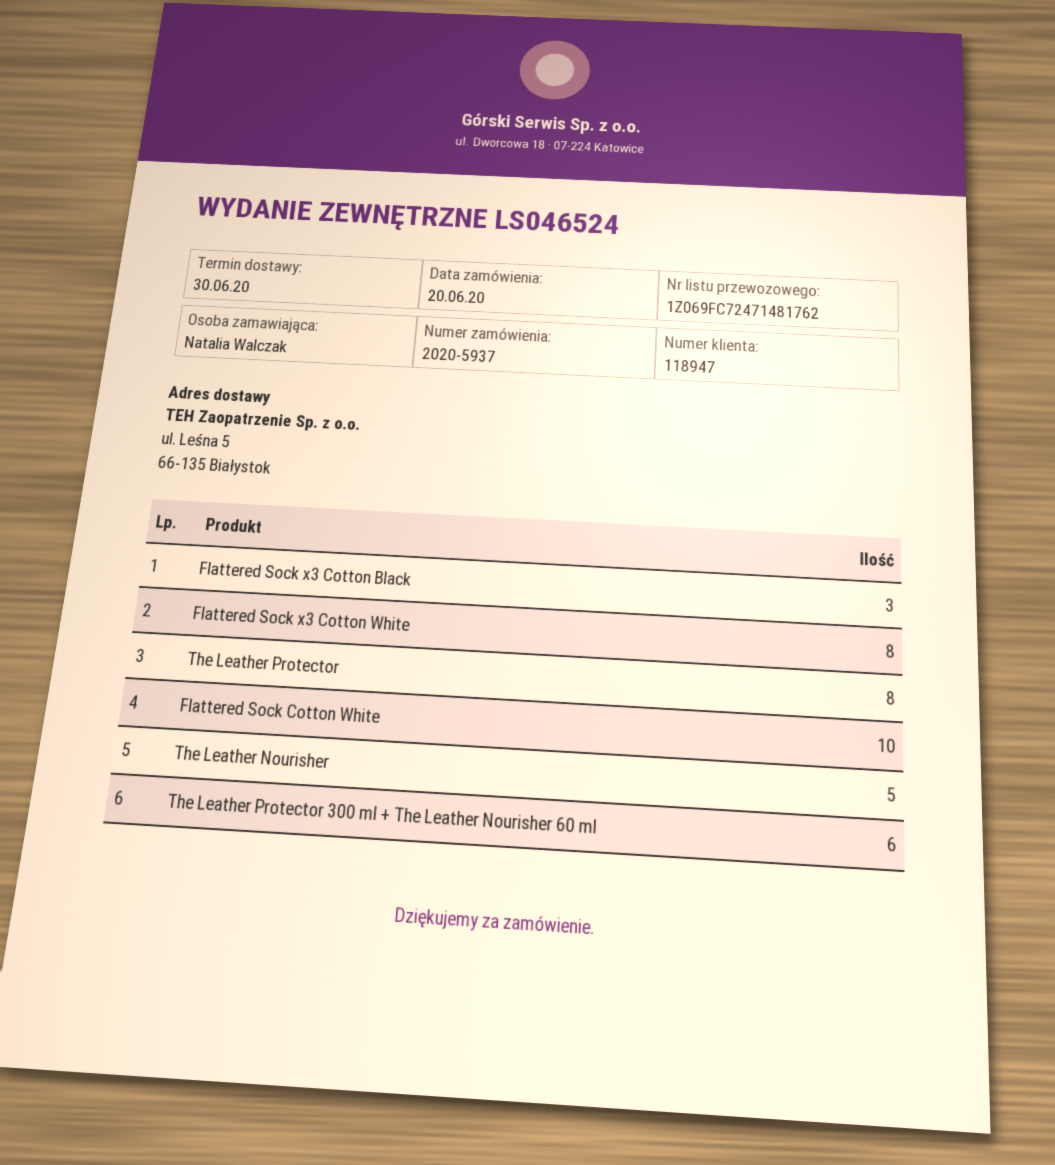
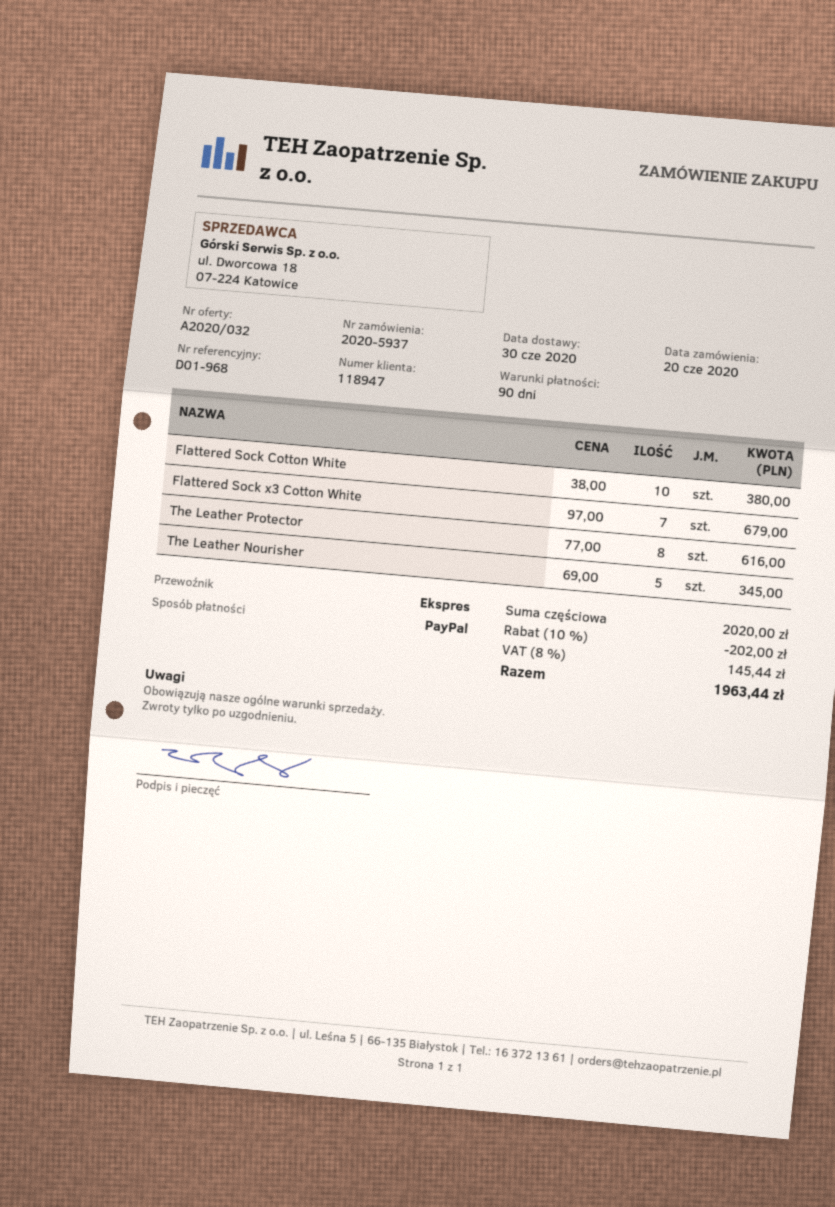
Flattered Sock x3 Cotton Black: 3 -> none
Flattered Sock x3 Cotton White: 8 -> 7
The Leather Protector 300 ml + The Leather Nourisher 60 ml: 6 -> none

